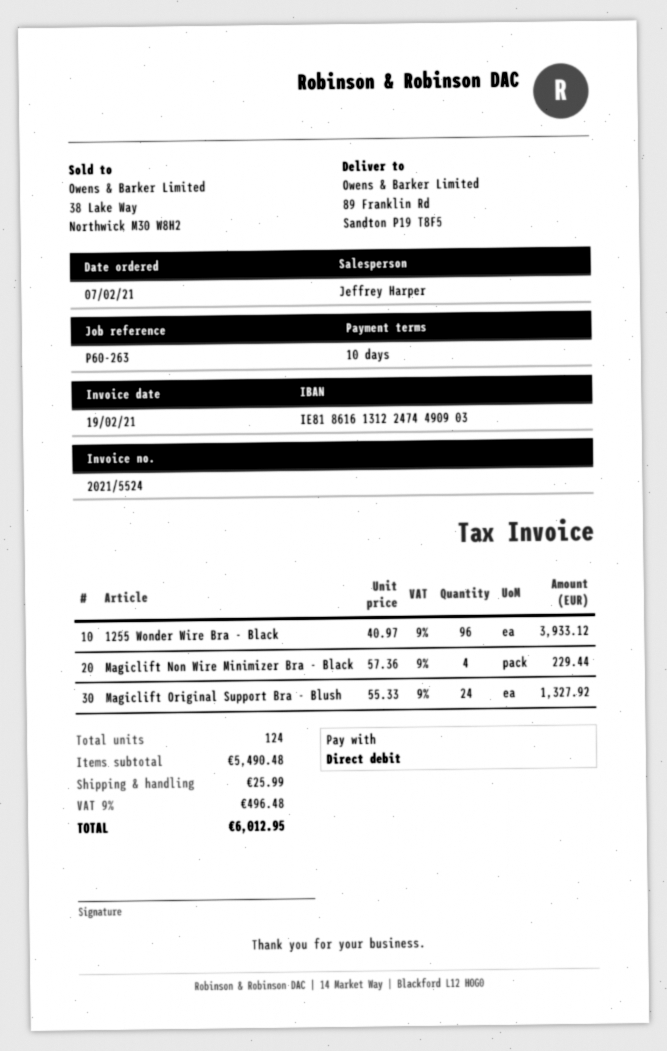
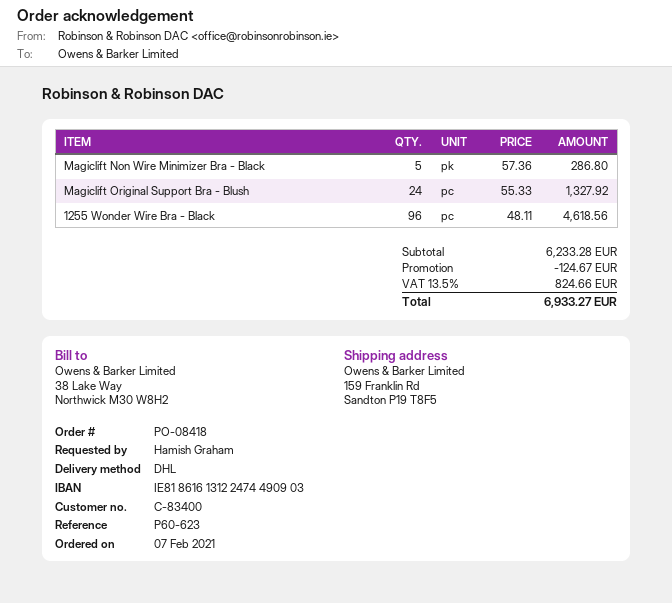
reference: P60-263 -> P60-623
ship to: 89 Franklin Rd, Sandton P19 T8F5 -> 159 Franklin Rd, Sandton P19 T8F5
1255 Wonder Wire Bra - Black: 96 x 40.97 = 3933.12 -> 96 x 48.11 = 4618.56
Magiclift Non Wire Minimizer Bra - Black: 4 x 57.36 = 229.44 -> 5 x 57.36 = 286.80
subtotal: 5490.48 -> 6233.28
discount: none -> 124.67
shipping: 25.99 -> none
tax: 9% = 496.48 -> 13.5% = 824.66
total: 6012.95 -> 6933.27

